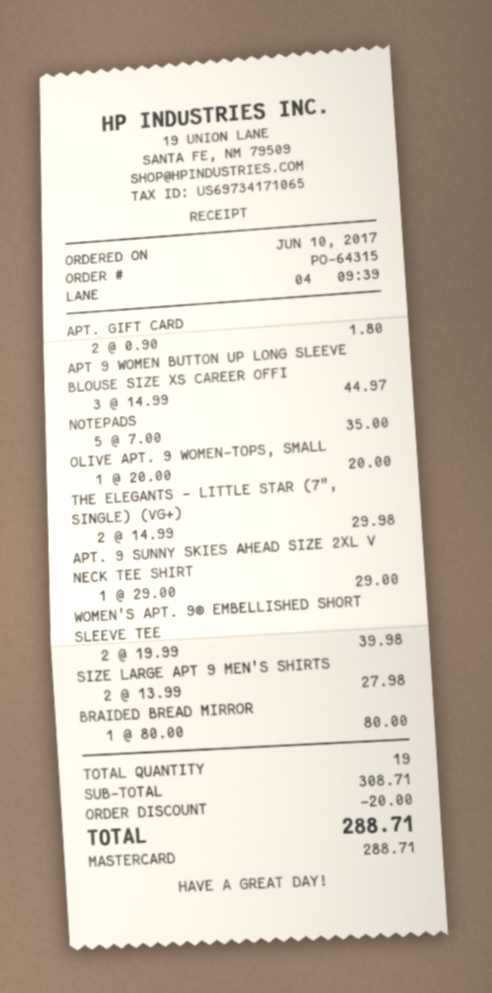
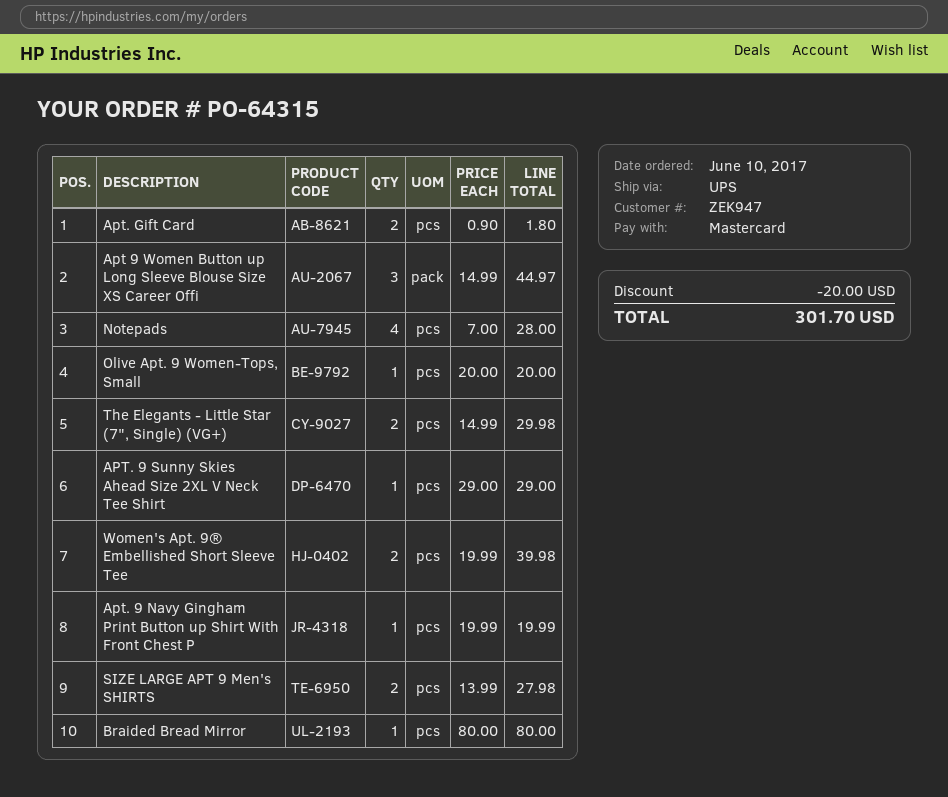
NOTEPADS: 5 x 7.00 = 35.00 -> 4 x 7.00 = 28.00
Apt. 9 Navy Gingham Print Button up Shirt With Front Chest P: none -> 1 x 19.99 = 19.99
total: 288.71 -> 301.70

